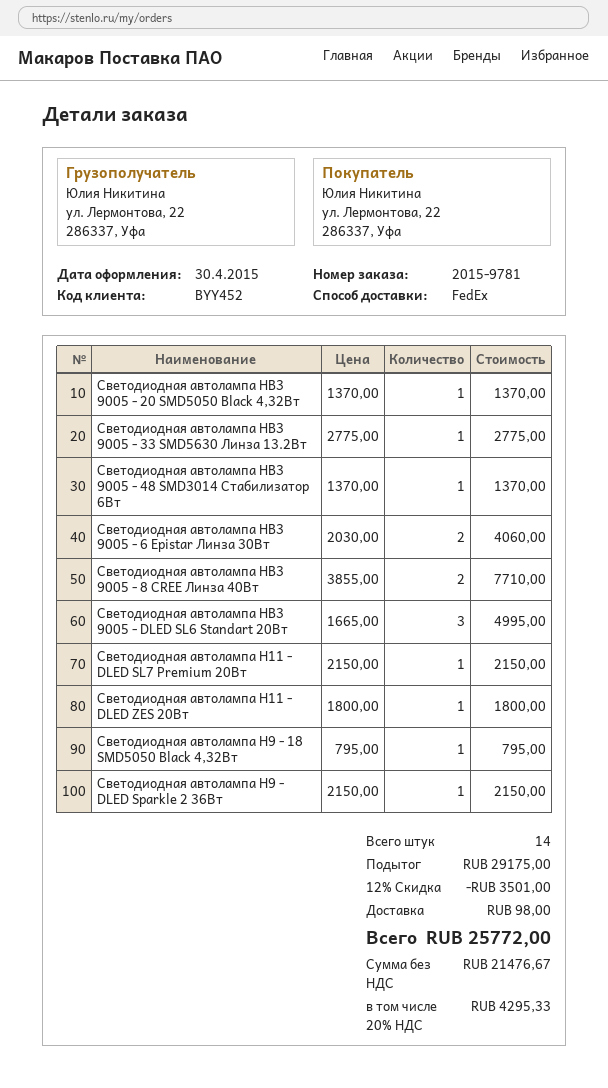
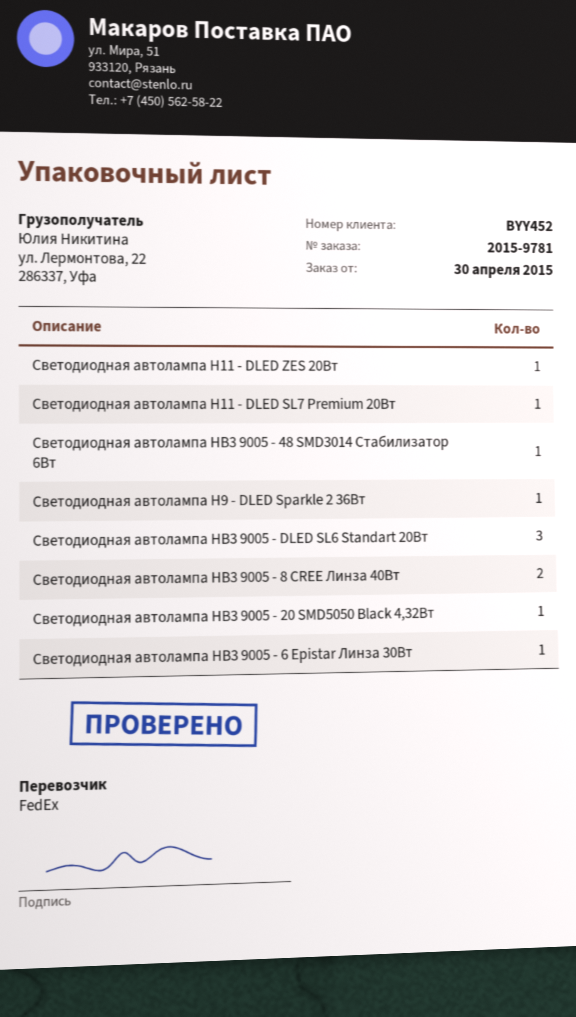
Светодиодная автолампа HB3 9005 - 33 SMD5630 Линза 13.2Вт: 1 -> none
Светодиодная автолампа HB3 9005 - 6 Epistar Линза 30Вт: 2 -> 1
Светодиодная автолампа Н9 - 18 SMD5050 Black 4,32Вт: 1 -> none

